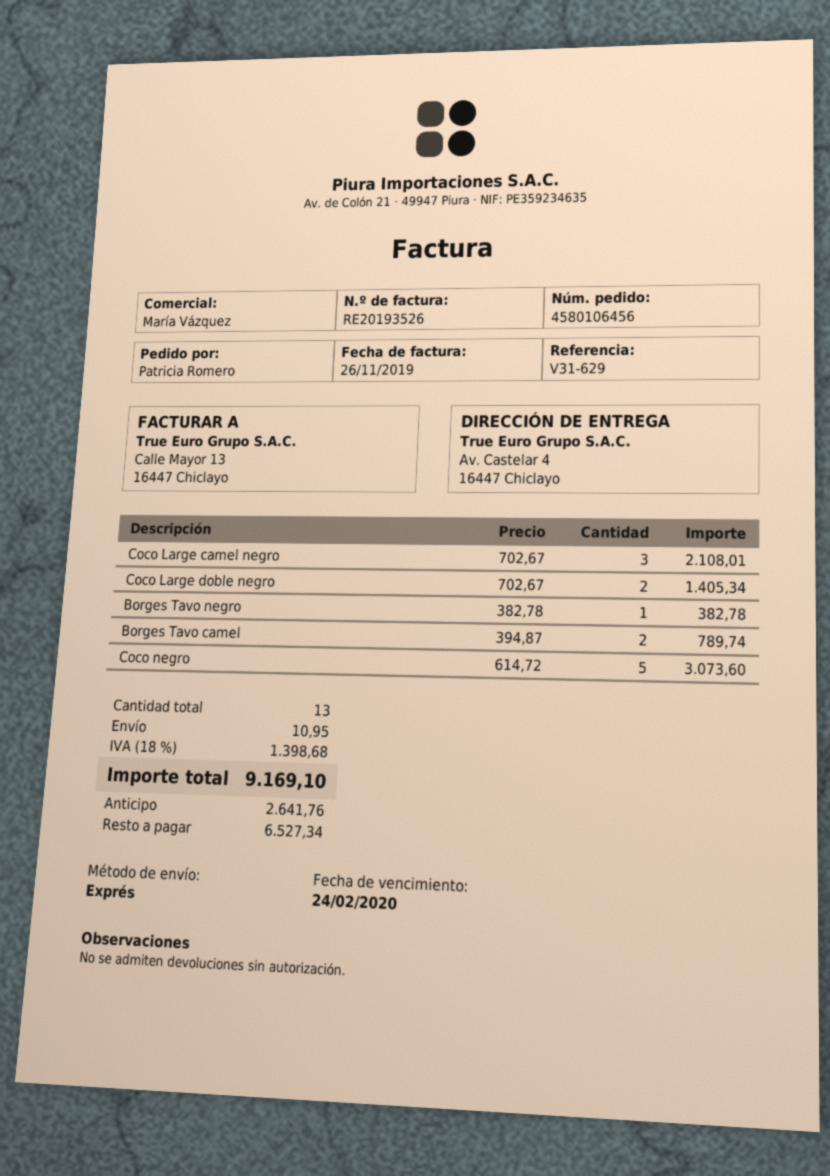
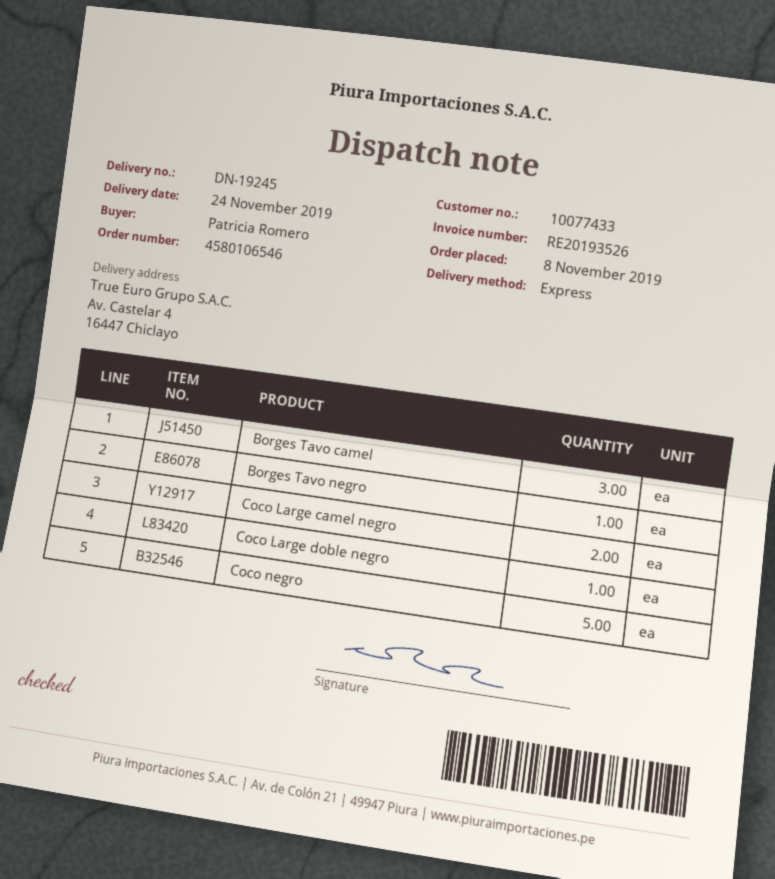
order number: 4580106456 -> 4580106546
Coco Large camel negro: 3 -> 2
Coco Large doble negro: 2 -> 1
Borges Tavo camel: 2 -> 3

